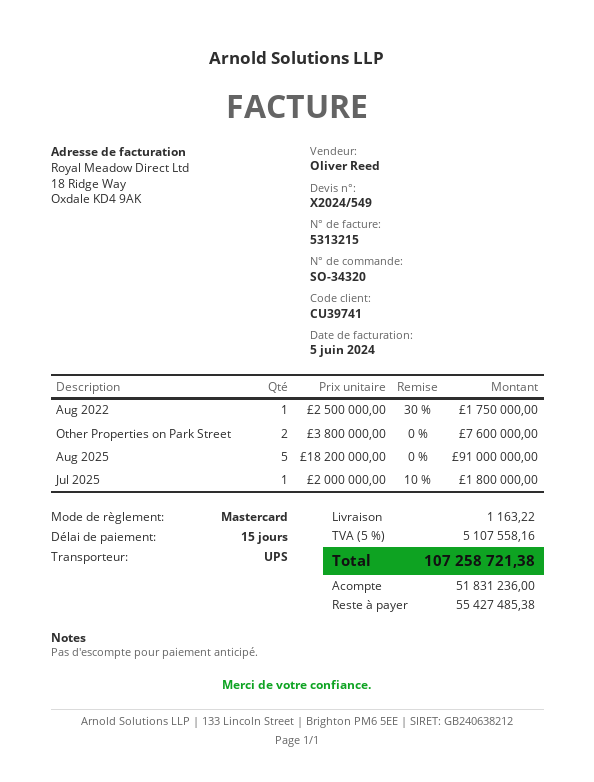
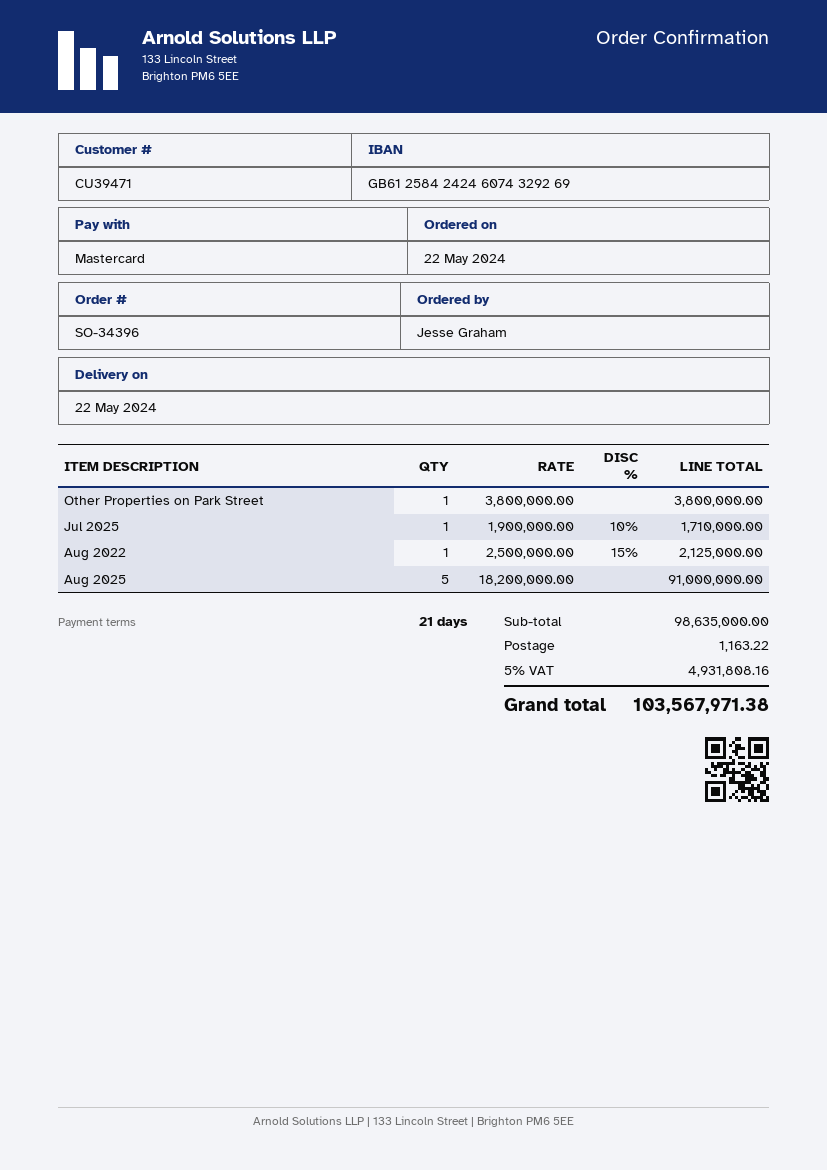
order number: SO-34320 -> SO-34396
payment terms: 15 days -> 21 days
customer number: CU39741 -> CU39471
Aug 2022: 1 x 2500000.00 - 30% = 1750000.00 -> 1 x 2500000.00 - 15% = 2125000.00
Other Properties on Park Street: 2 x 3800000.00 = 7600000.00 -> 1 x 3800000.00 = 3800000.00
Jul 2025: 1 x 2000000.00 - 10% = 1800000.00 -> 1 x 1900000.00 - 10% = 1710000.00
tax: 5% = 5107558.16 -> 5% = 4931808.16
total: 107258721.38 -> 103567971.38

